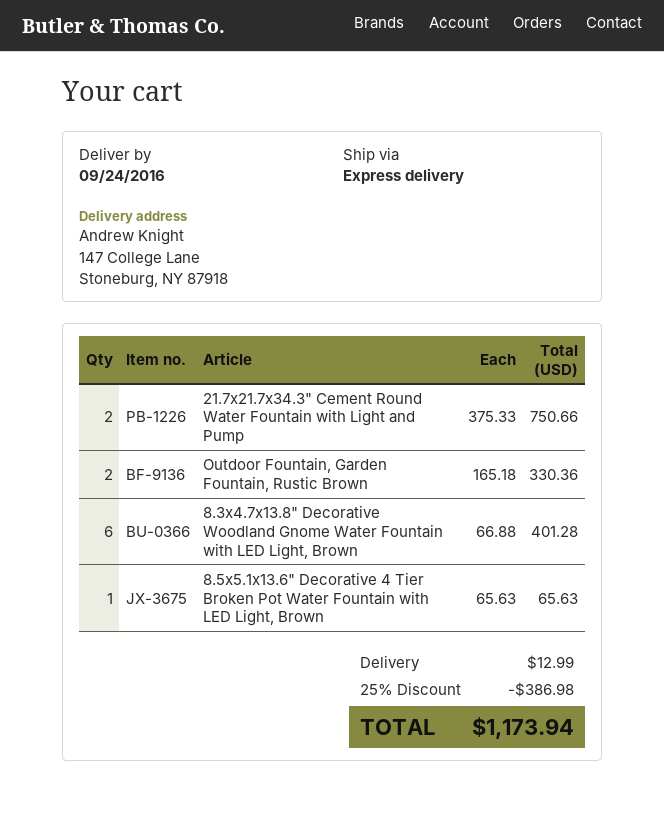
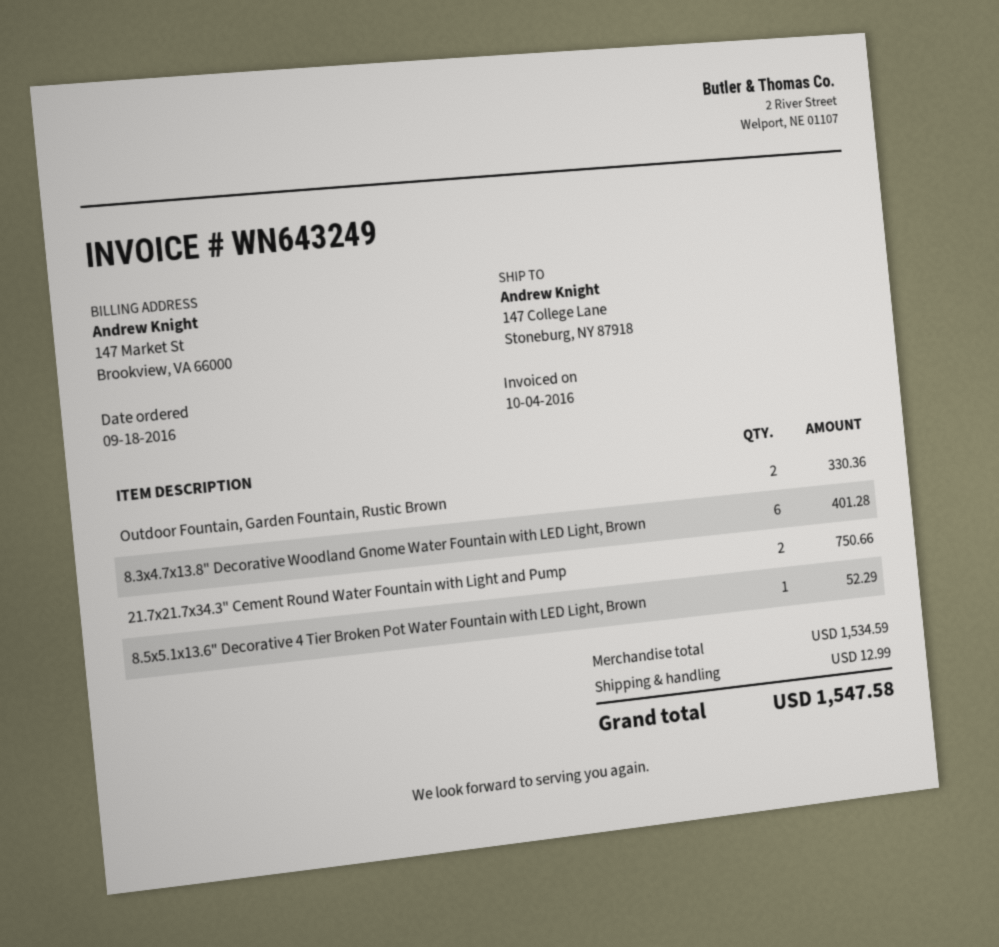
8.5x5.1x13.6" Decorative 4 Tier Broken Pot Water Fountain with LED Light, Brown: 1 for 65.63 -> 1 for 52.29
discount: 25% = 386.98 -> none
total: 1173.94 -> 1547.58

